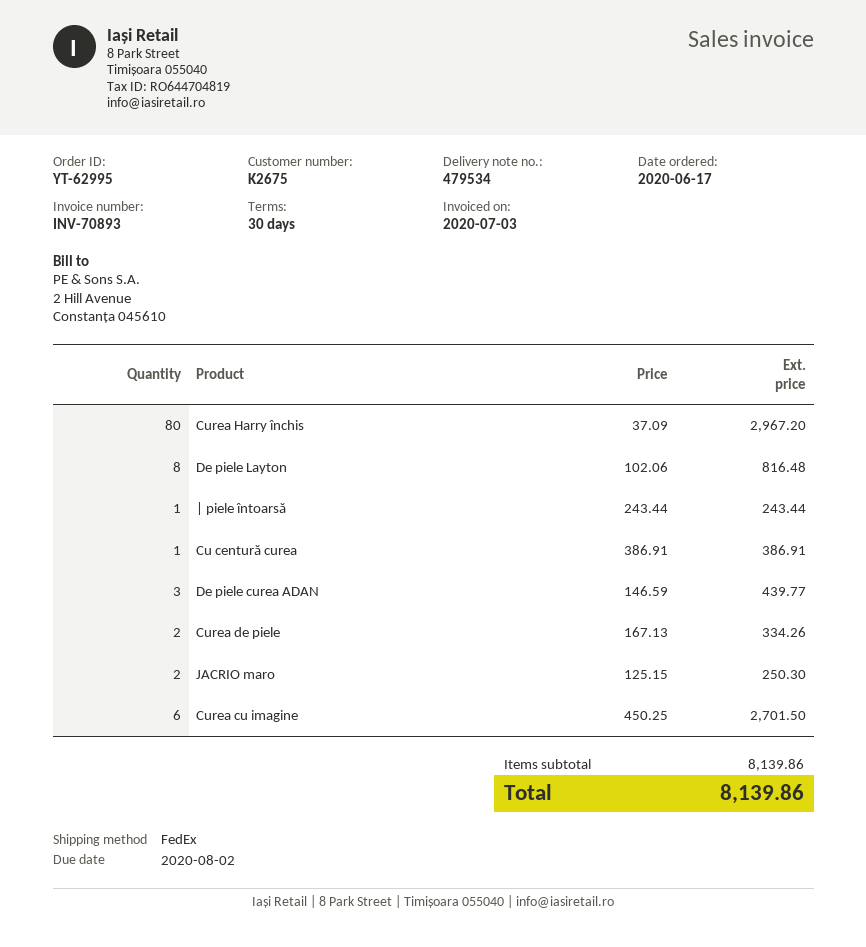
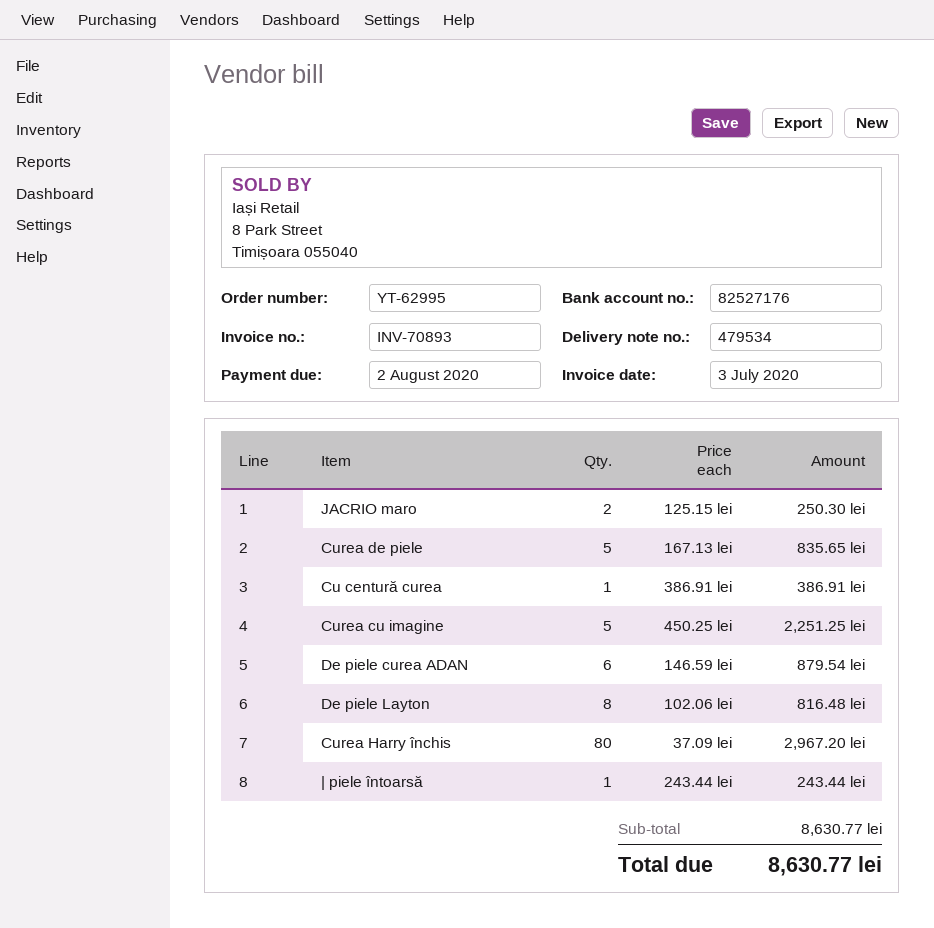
De piele curea ADAN: 3 x 146.59 = 439.77 -> 6 x 146.59 = 879.54
Curea de piele: 2 x 167.13 = 334.26 -> 5 x 167.13 = 835.65
Curea cu imagine: 6 x 450.25 = 2701.50 -> 5 x 450.25 = 2251.25
subtotal: 8139.86 -> 8630.77
total: 8139.86 -> 8630.77

